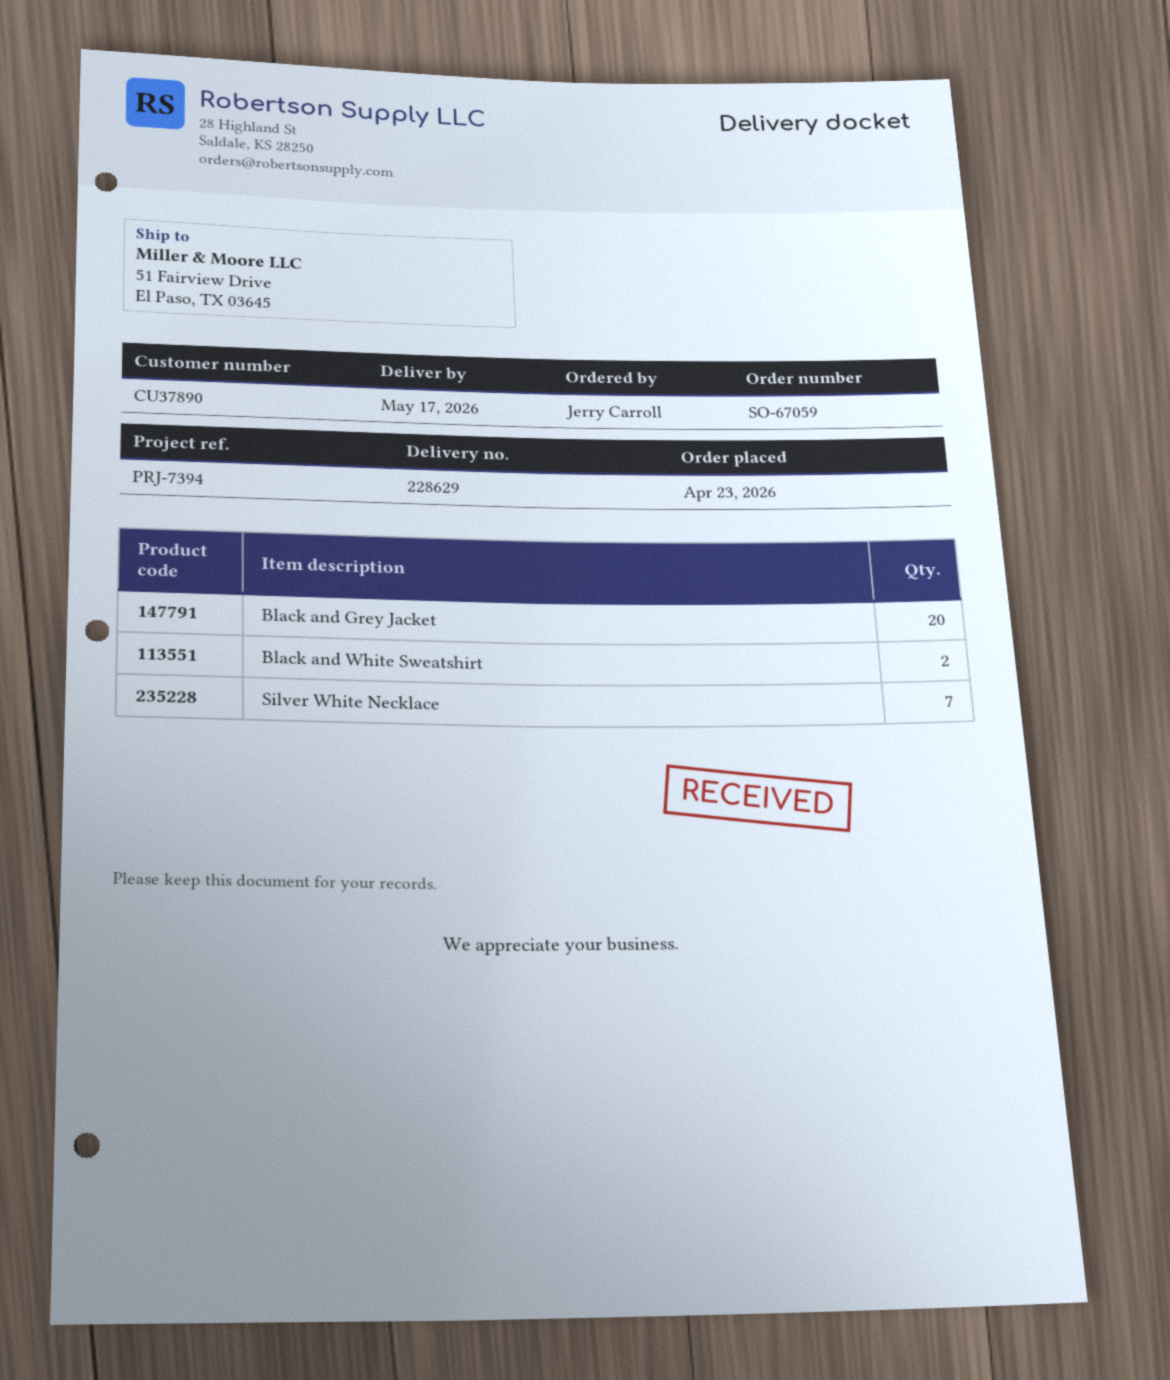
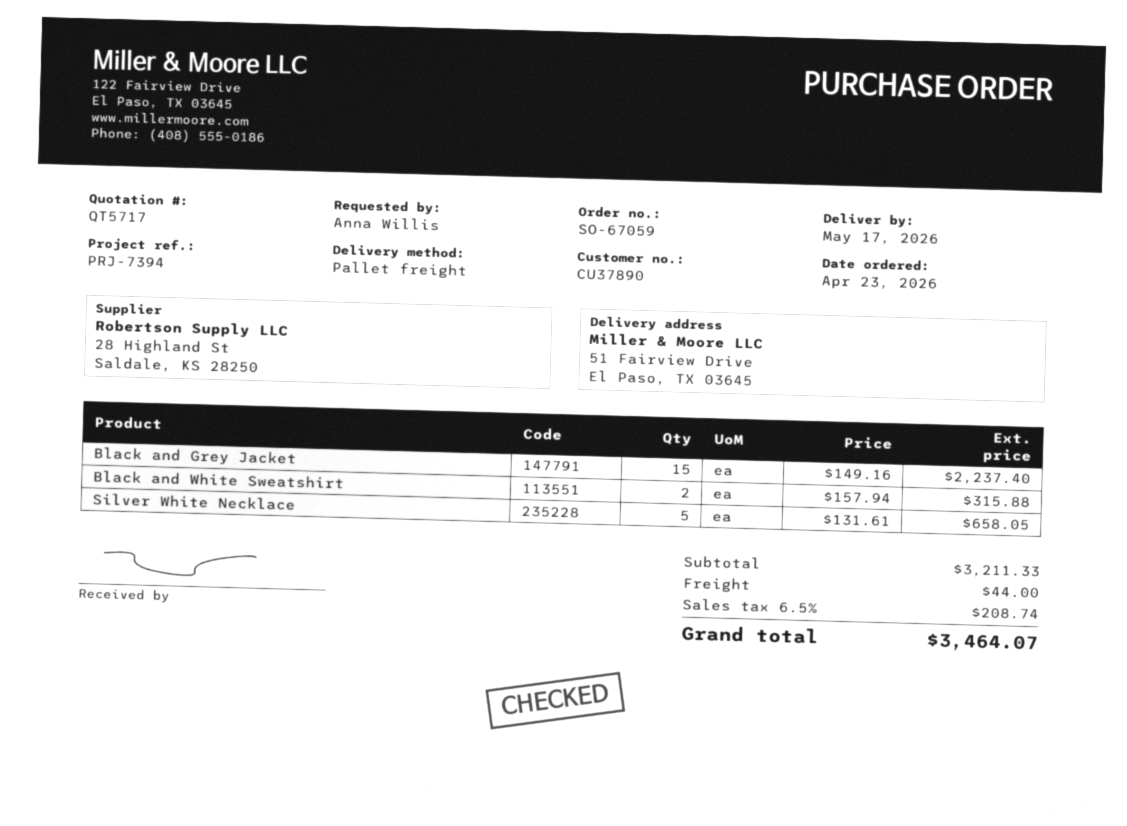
ordered by: Jerry Carroll -> Anna Willis
Black and Grey Jacket: 20 -> 15
Silver White Necklace: 7 -> 5

